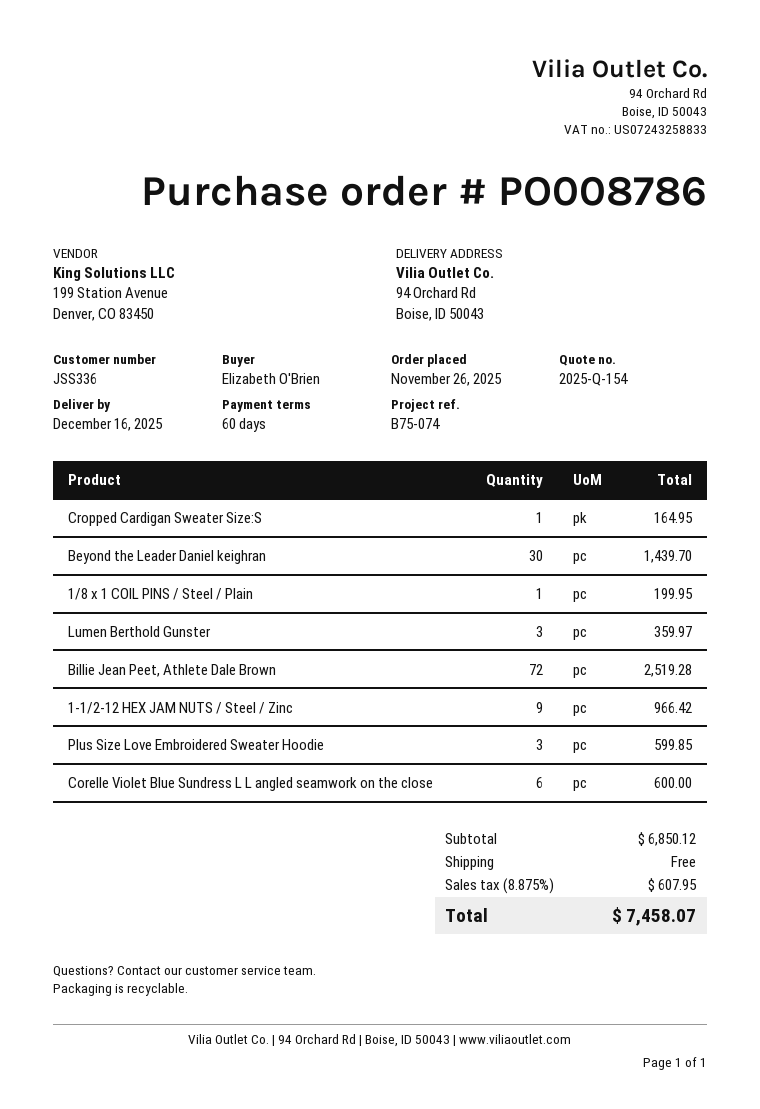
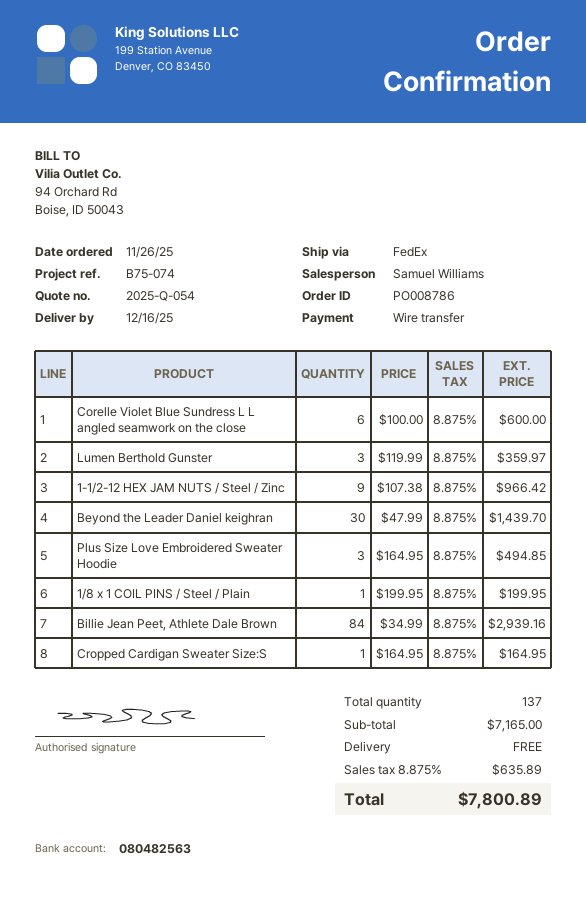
quote number: 2025-Q-154 -> 2025-Q-054
Billie Jean Peet, Athlete Dale Brown: 72 for 2519.28 -> 84 for 2939.16
Plus Size Love Embroidered Sweater Hoodie: 3 for 599.85 -> 3 for 494.85
subtotal: 6850.12 -> 7165.00
tax: 8.875% = 607.95 -> 8.875% = 635.89
total: 7458.07 -> 7800.89

